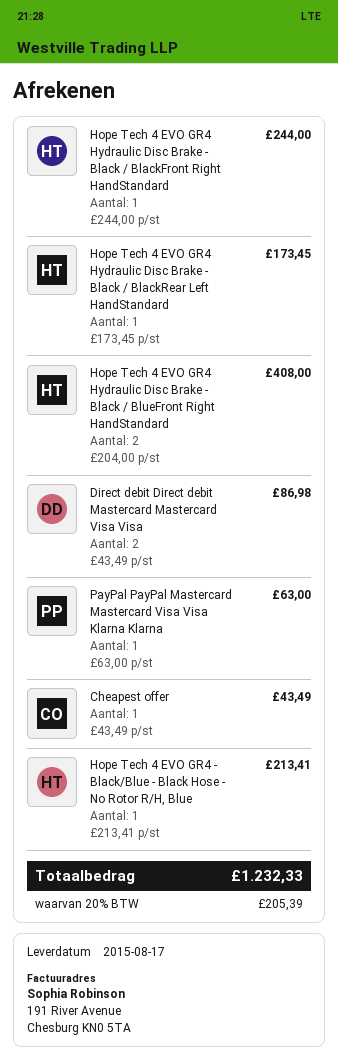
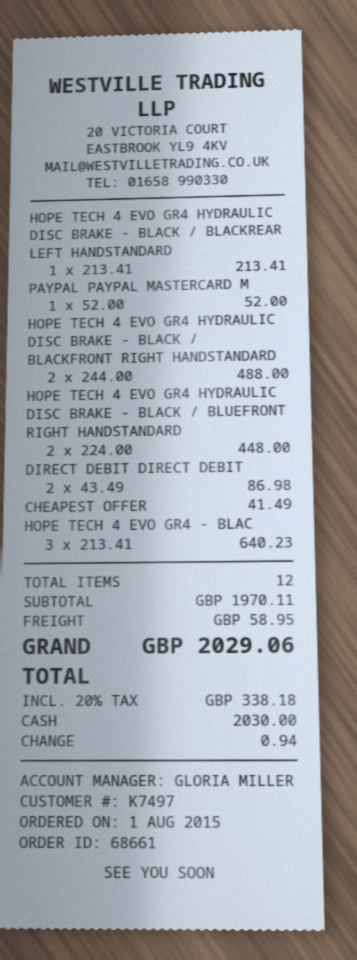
Hope Tech 4 EVO GR4 Hydraulic Disc Brake - Black / BlackFront Right HandStandard: 1 x 244.00 = 244.00 -> 2 x 244.00 = 488.00
Hope Tech 4 EVO GR4 Hydraulic Disc Brake - Black / BlackRear Left HandStandard: 1 x 173.45 = 173.45 -> 1 x 213.41 = 213.41
Hope Tech 4 EVO GR4 Hydraulic Disc Brake - Black / BlueFront Right HandStandard: 2 x 204.00 = 408.00 -> 2 x 224.00 = 448.00
PayPal PayPal Mastercard Mastercard Visa Visa Klarna Klarna: 1 x 63.00 = 63.00 -> 1 x 52.00 = 52.00
Cheapest offer: 1 x 43.49 = 43.49 -> 1 x 41.49 = 41.49
Hope Tech 4 EVO GR4 - Black/Blue - Black Hose - No Rotor R/H, Blue: 1 x 213.41 = 213.41 -> 3 x 213.41 = 640.23
shipping: none -> 58.95
tax: 20% = 205.39 -> 20% = 338.18
total: 1232.33 -> 2029.06

